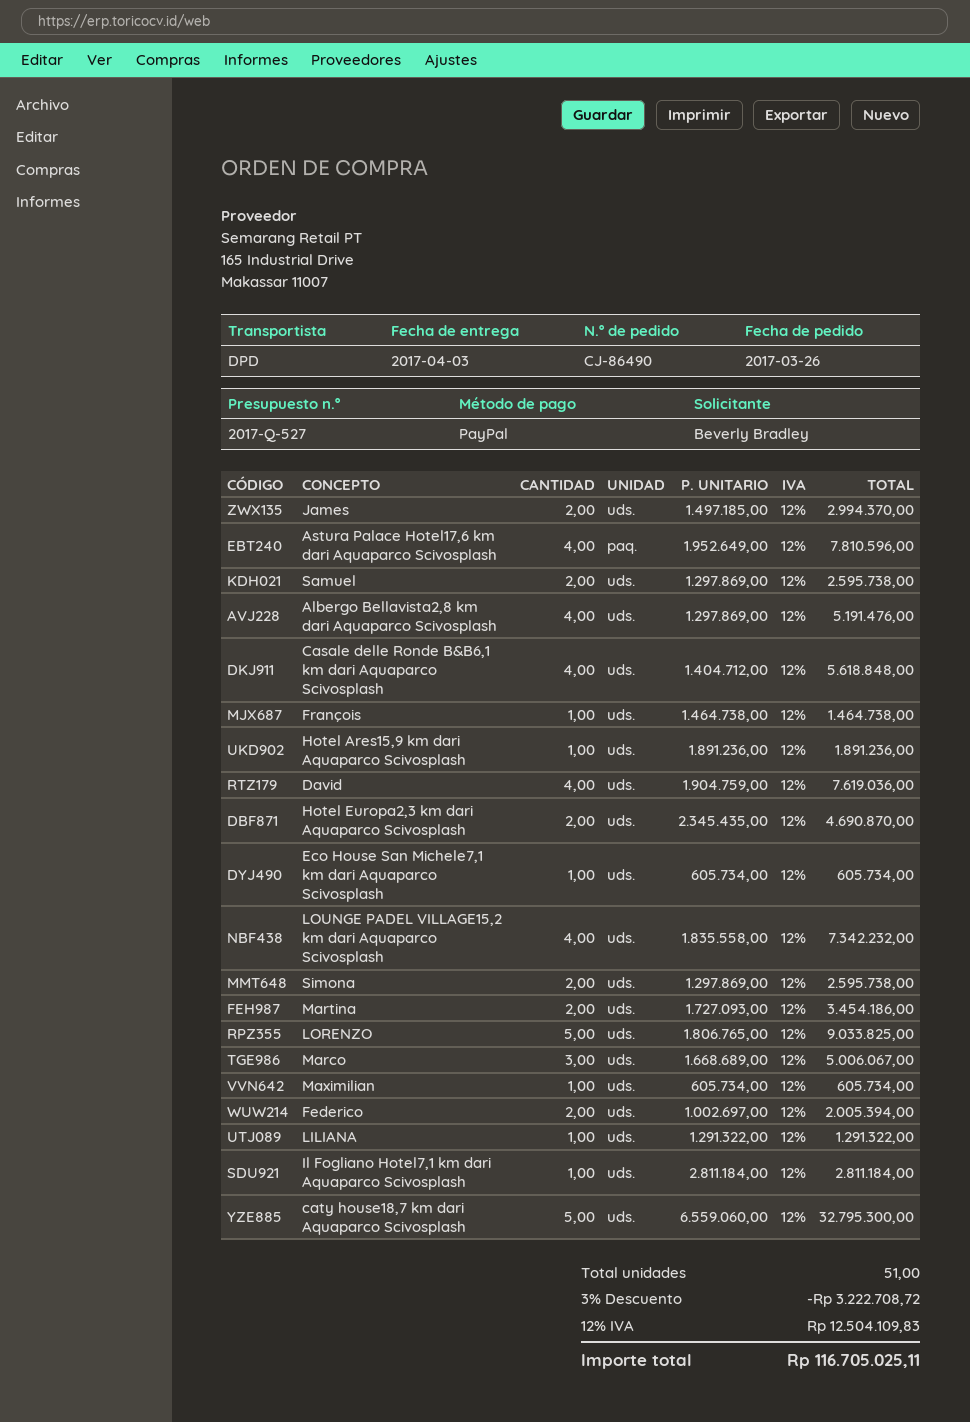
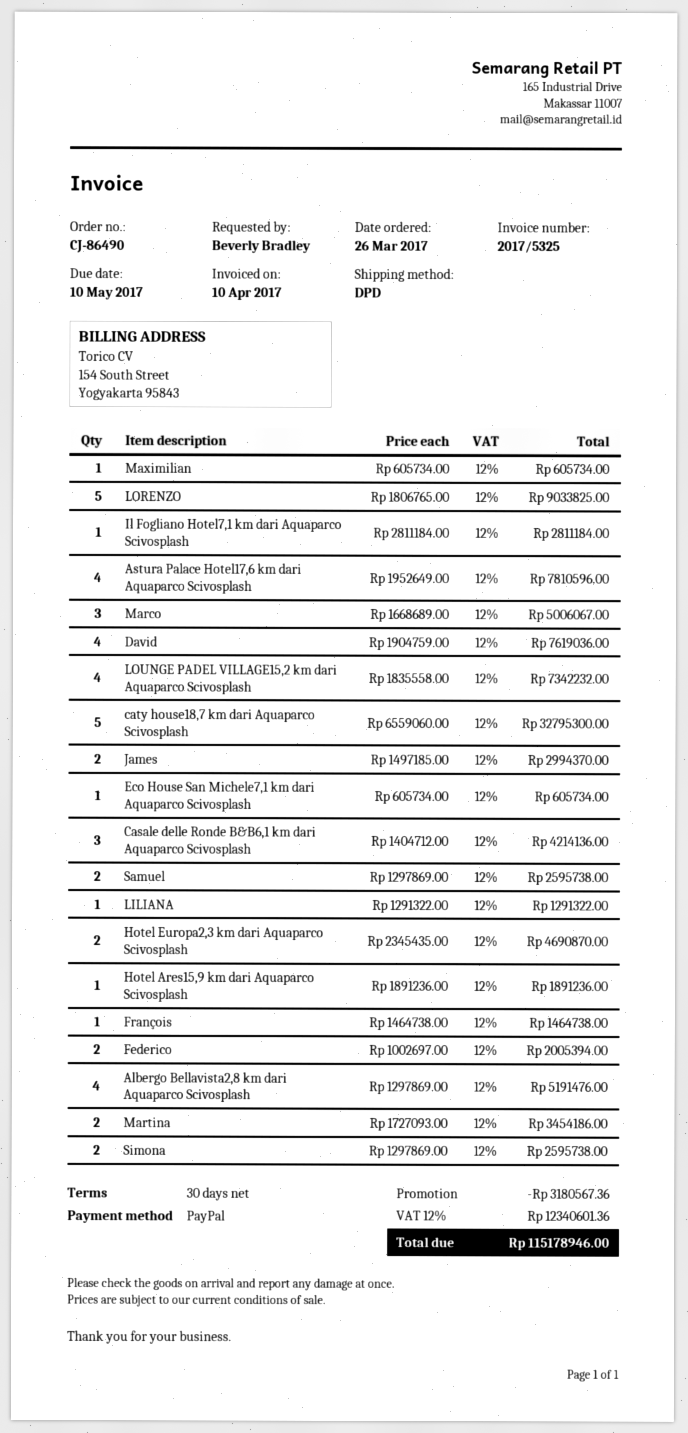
Casale delle Ronde B&B6,1 km dari Aquaparco Scivosplash: 4 x 1404712.00 = 5618848.00 -> 3 x 1404712.00 = 4214136.00
discount: 3222708.72 -> 3180567.36
tax: 12% = 12504109.83 -> 12% = 12340601.36
total: 116705025.11 -> 115178946.00

